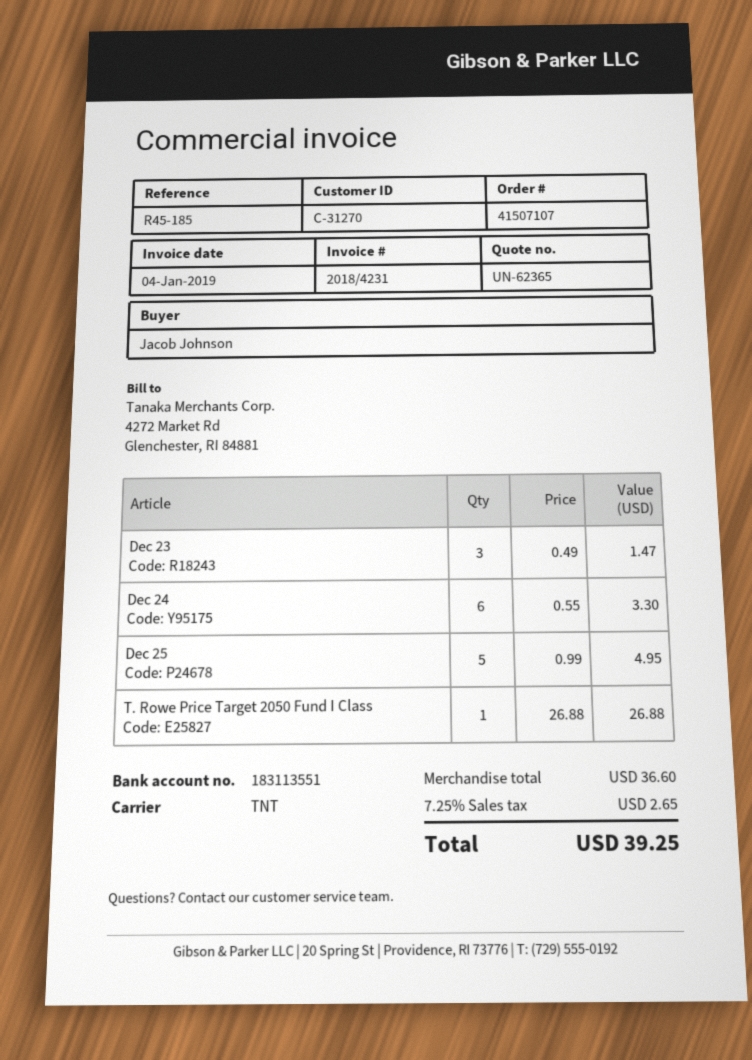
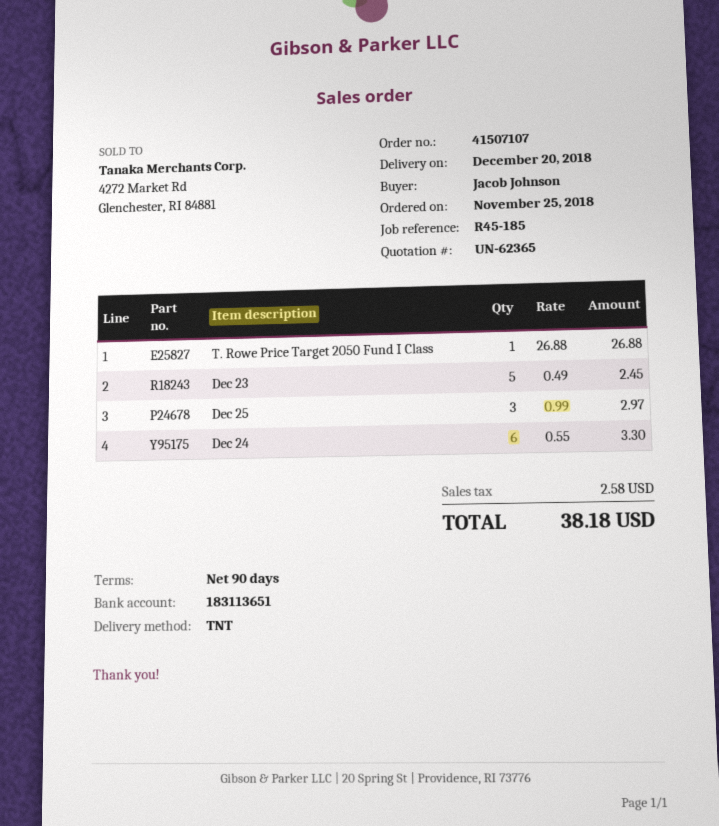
bank account: 183113551 -> 183113651
Dec 23: 3 x 0.49 = 1.47 -> 5 x 0.49 = 2.45
Dec 25: 5 x 0.99 = 4.95 -> 3 x 0.99 = 2.97
tax: 2.65 -> 2.58
total: 39.25 -> 38.18

